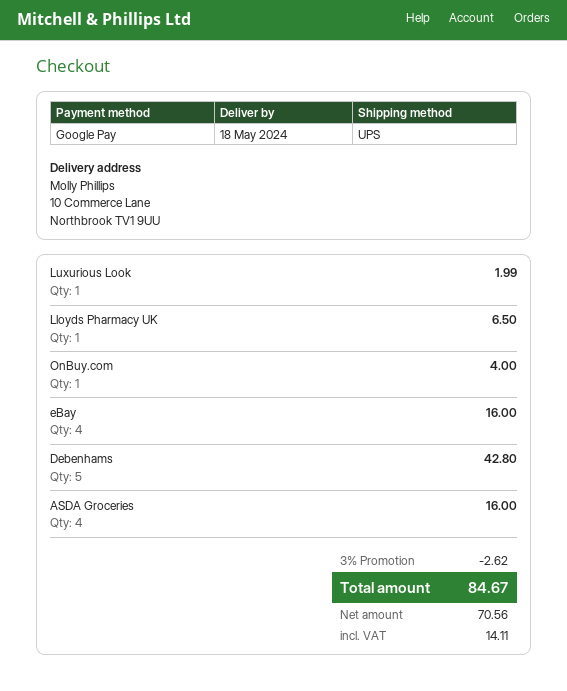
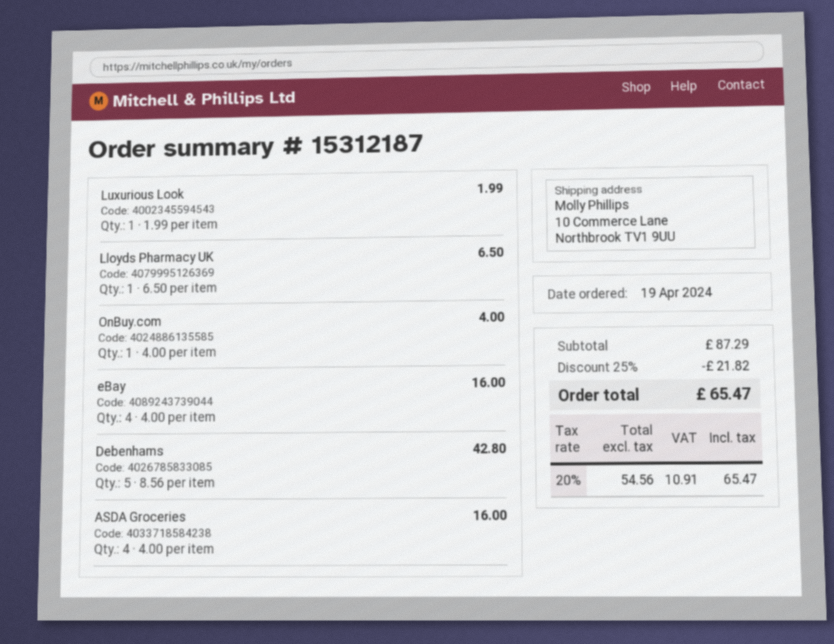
discount: 3% = 2.62 -> 25% = 21.82
net: 70.56 -> 54.56
tax: 14.11 -> 10.91
total: 84.67 -> 65.47

